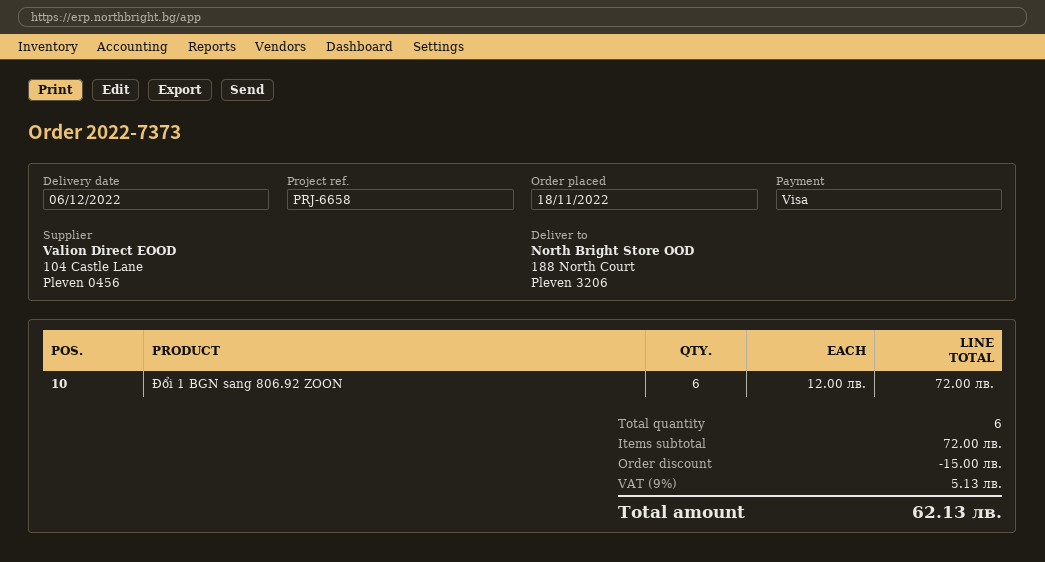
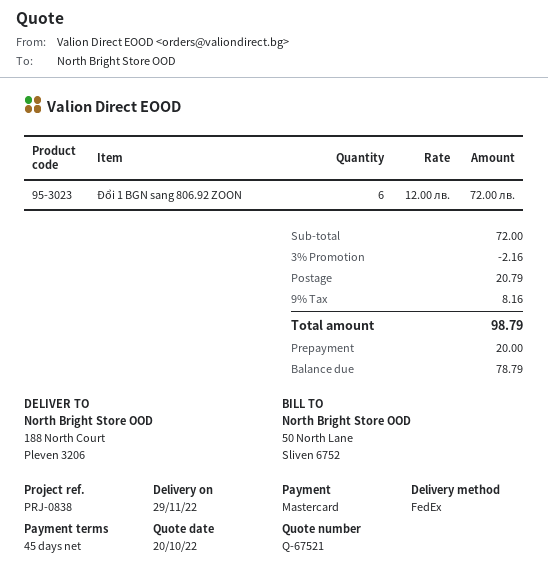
delivery date: 2022-12-06 -> 2022-11-29
reference: PRJ-6658 -> PRJ-0838
payment method: Visa -> Mastercard
discount: 15.00 -> 2.16
shipping: none -> 20.79
tax: 9% = 5.13 -> 9% = 8.16
total: 62.13 -> 98.79

